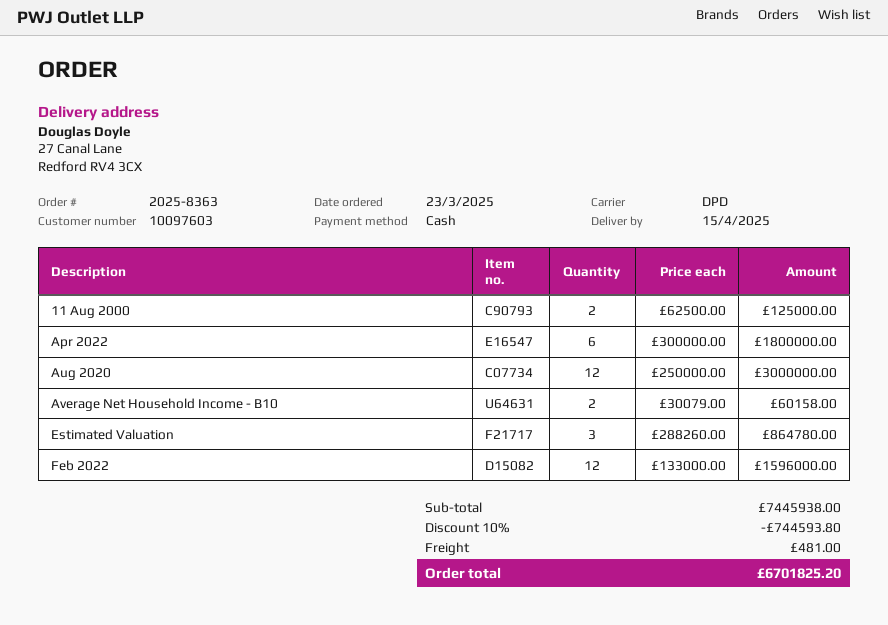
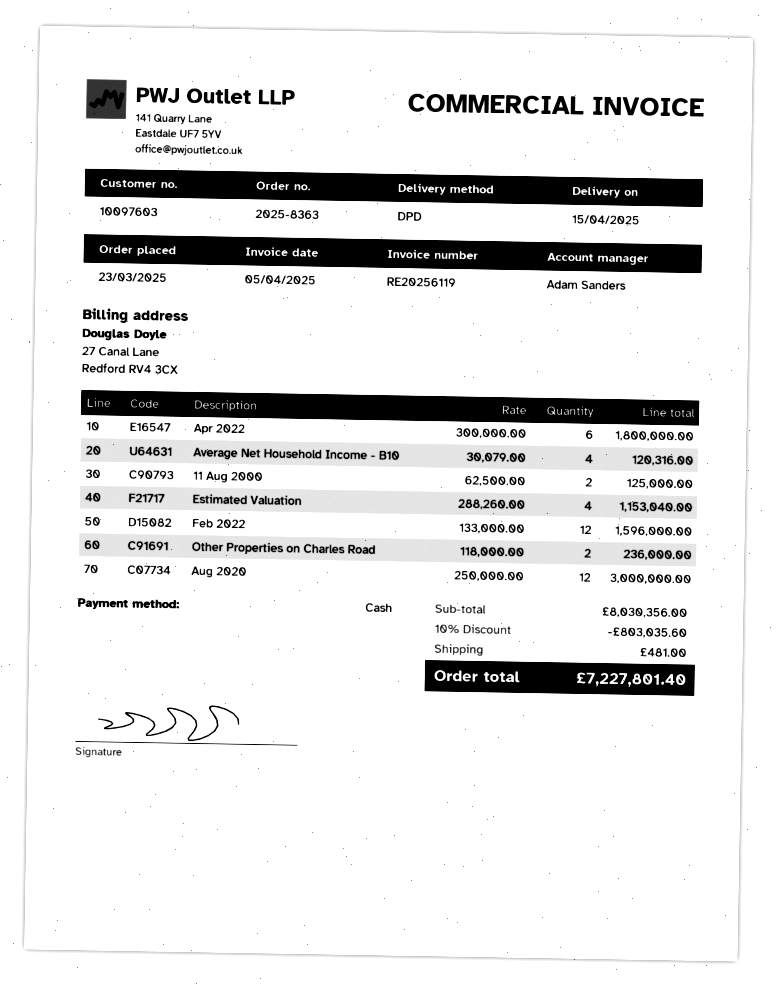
Average Net Household Income - B10: 2 x 30079.00 = 60158.00 -> 4 x 30079.00 = 120316.00
Estimated Valuation: 3 x 288260.00 = 864780.00 -> 4 x 288260.00 = 1153040.00
Other Properties on Charles Road: none -> 2 x 118000.00 = 236000.00
subtotal: 7445938.00 -> 8030356.00
discount: 10% = 744593.80 -> 10% = 803035.60
total: 6701825.20 -> 7227801.40

